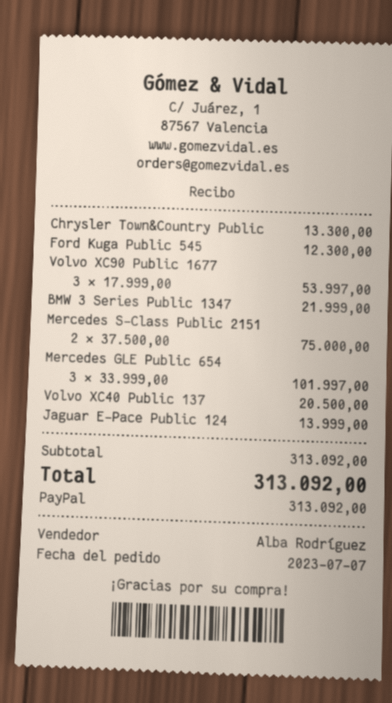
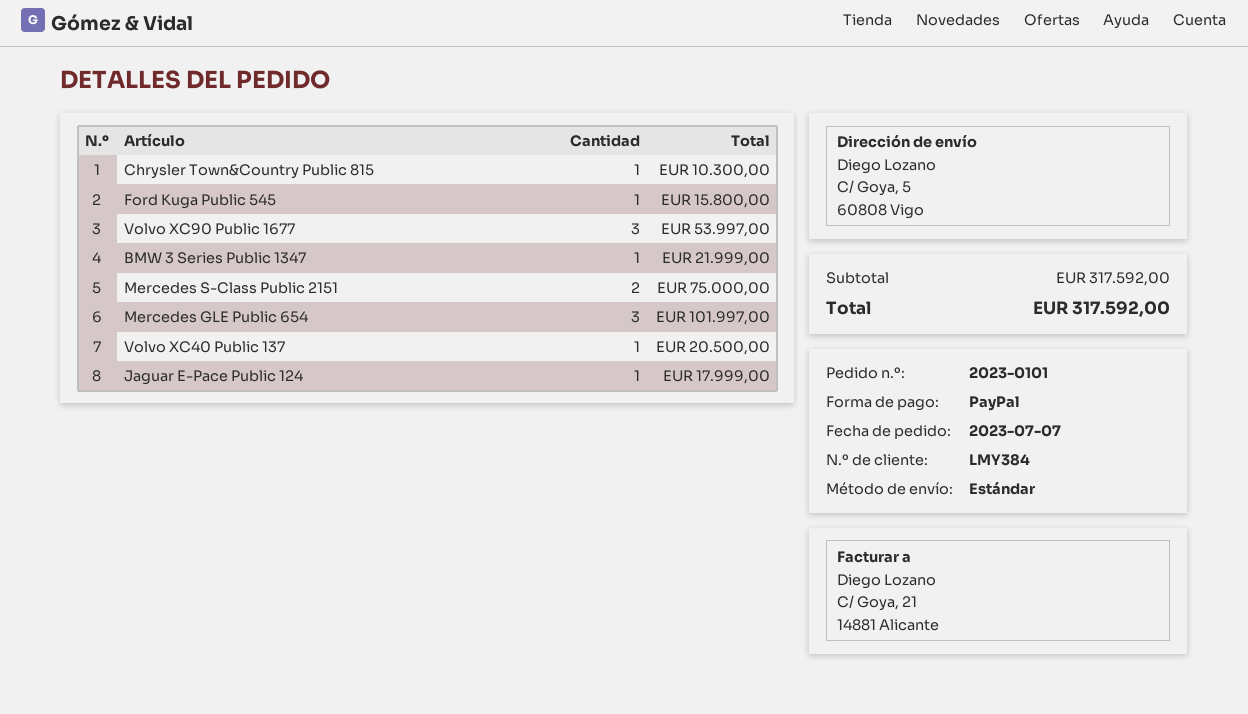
Chrysler Town&Country Public: 1 for 13300.00 -> 1 for 10300.00
Ford Kuga Public 545: 1 for 12300.00 -> 1 for 15800.00
Jaguar E-Pace Public 124: 1 for 13999.00 -> 1 for 17999.00
subtotal: 313092.00 -> 317592.00
total: 313092.00 -> 317592.00

